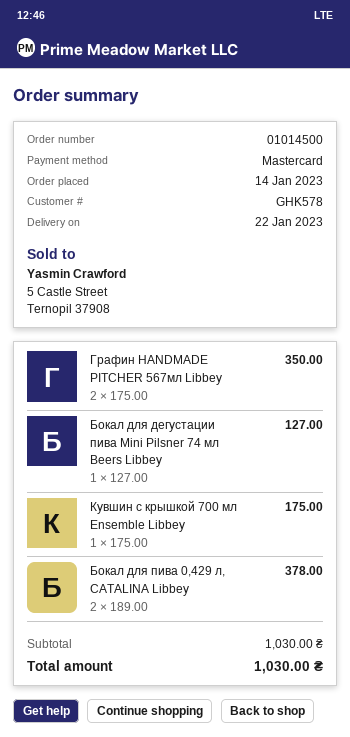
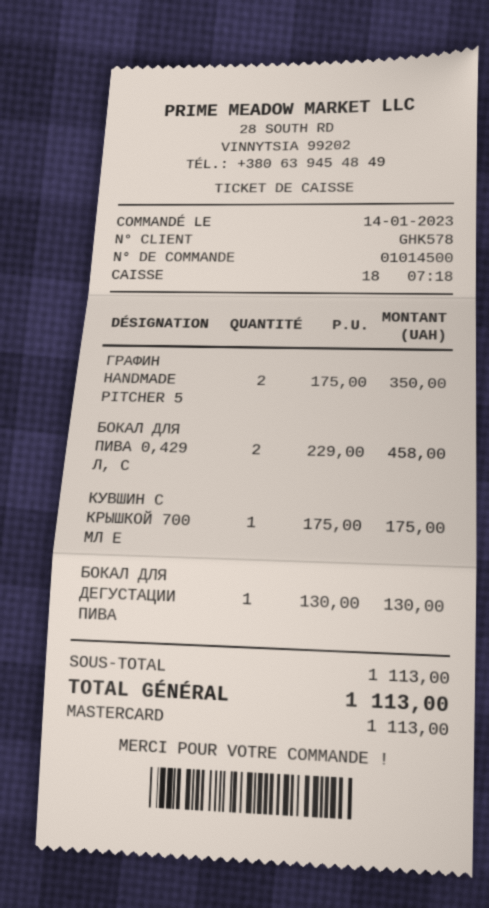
Бокал для дегустации пива Mini Pilsner 74 мл Beers Libbey: 1 x 127.00 = 127.00 -> 1 x 130.00 = 130.00
Бокал для пива 0,429 л, CATALINA Libbey: 2 x 189.00 = 378.00 -> 2 x 229.00 = 458.00
subtotal: 1030.00 -> 1113.00
total: 1030.00 -> 1113.00

